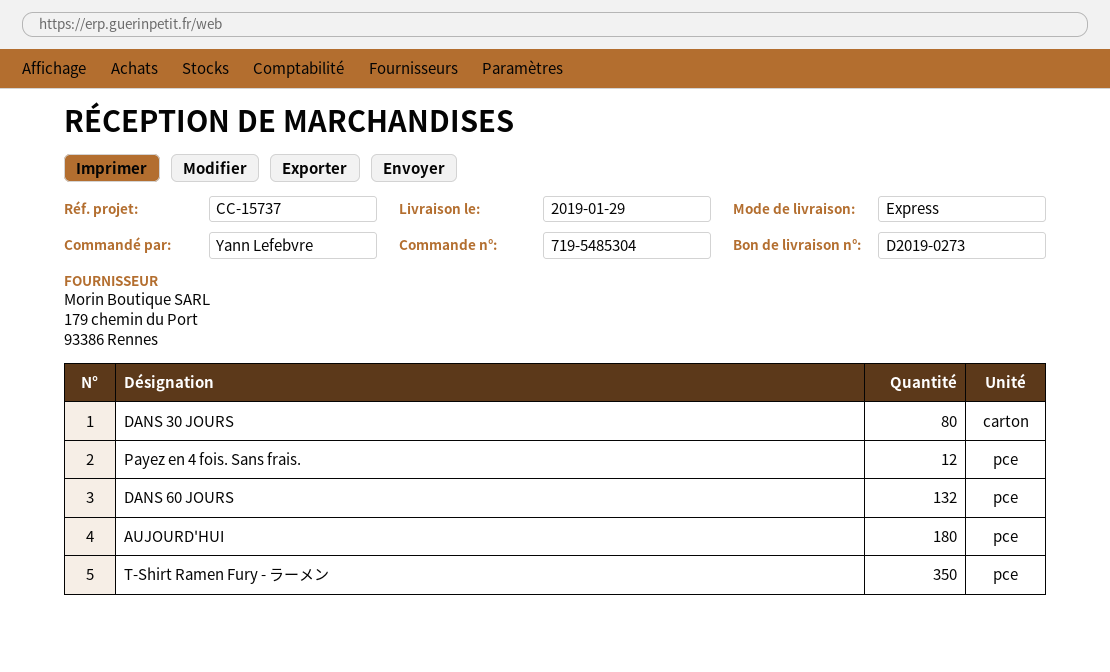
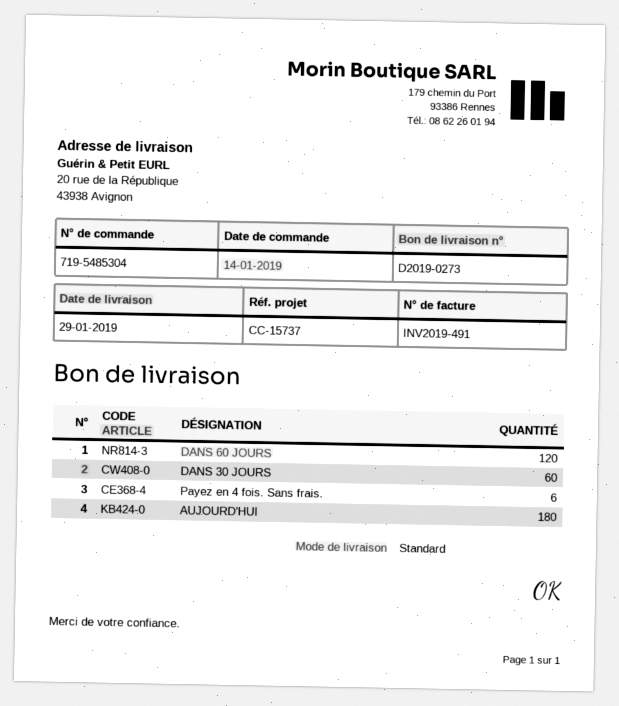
shipping method: express -> standard
DANS 30 JOURS: 80 -> 60
Payez en 4 fois. Sans frais.: 12 -> 6
DANS 60 JOURS: 132 -> 120
T-Shirt Ramen Fury - ラーメン: 350 -> none

